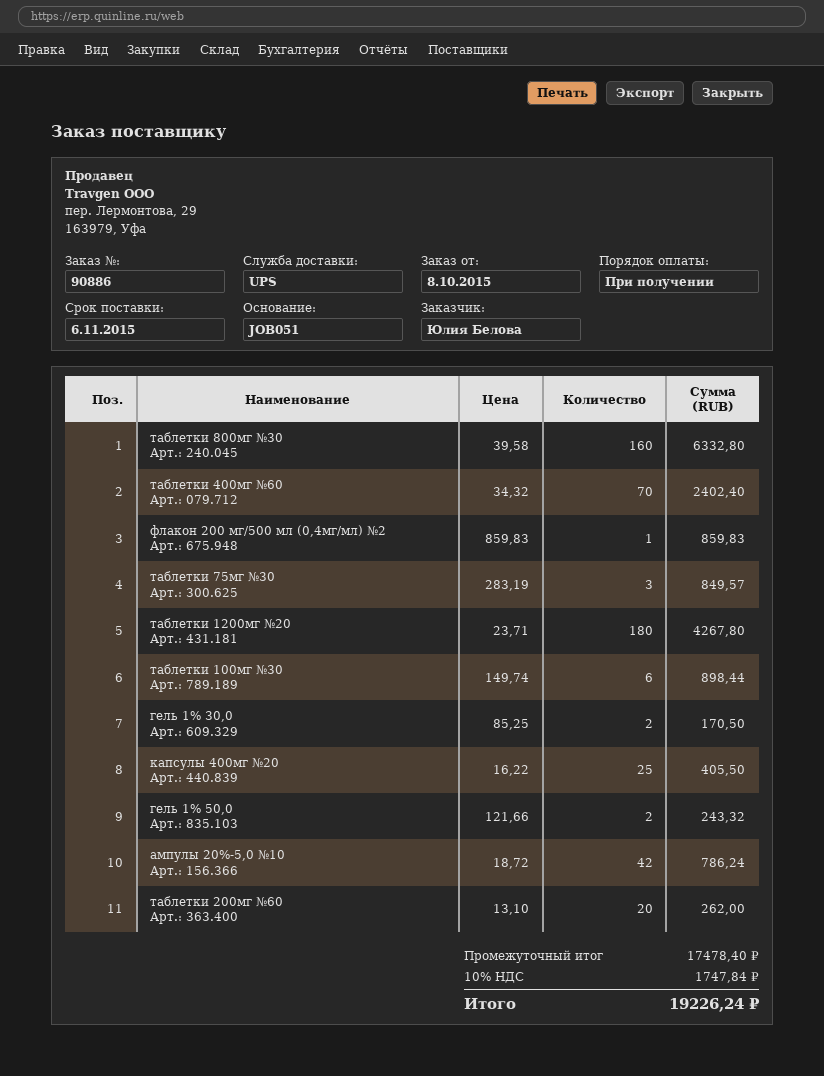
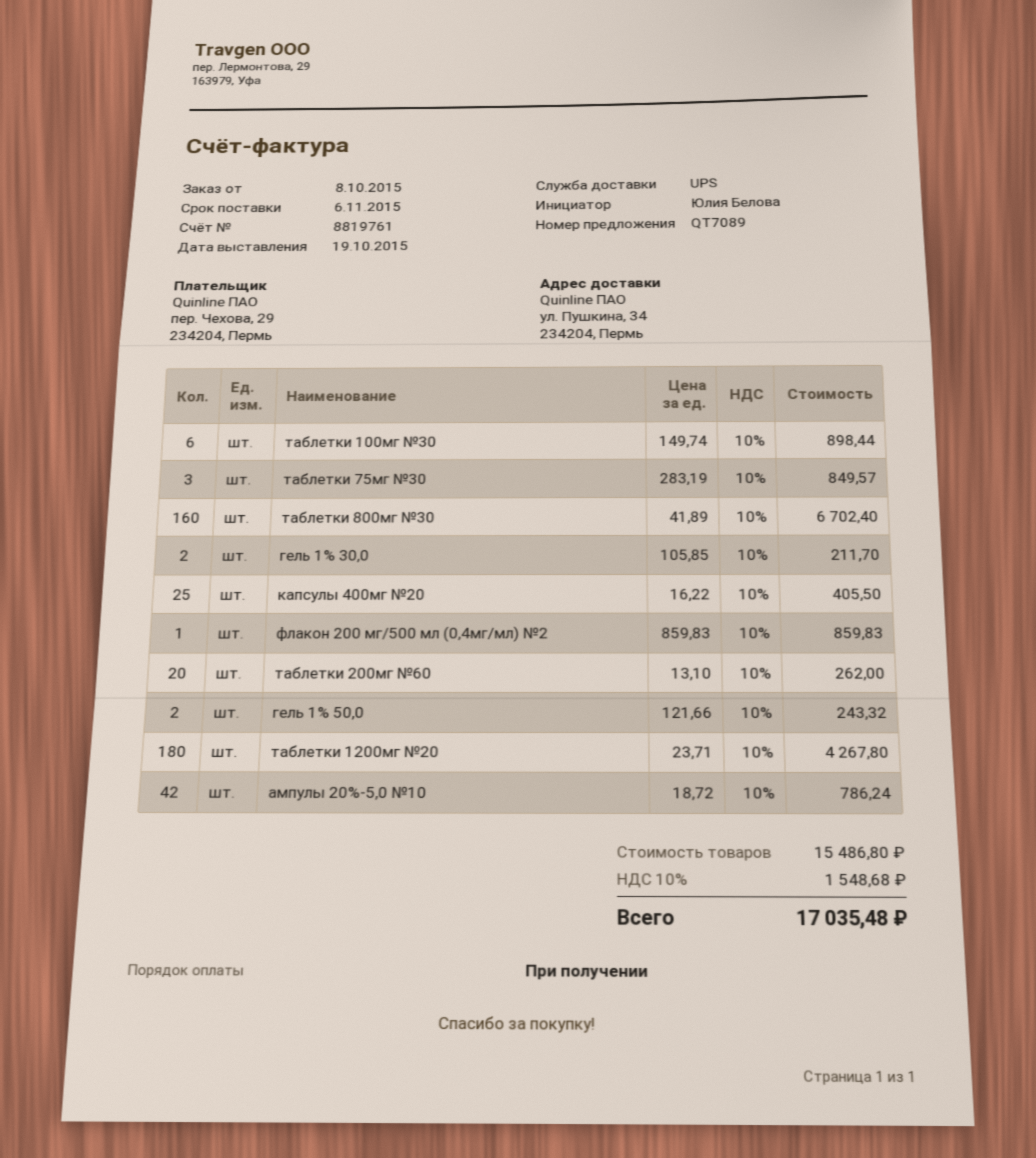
таблетки 800мг №30: 160 x 39.58 = 6332.80 -> 160 x 41.89 = 6702.40
таблетки 400мг №60: 70 x 34.32 = 2402.40 -> none
гель 1% 30,0: 2 x 85.25 = 170.50 -> 2 x 105.85 = 211.70
subtotal: 17478.40 -> 15486.80
tax: 10% = 1747.84 -> 10% = 1548.68
total: 19226.24 -> 17035.48

